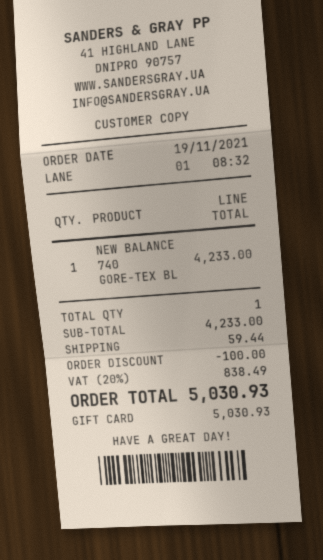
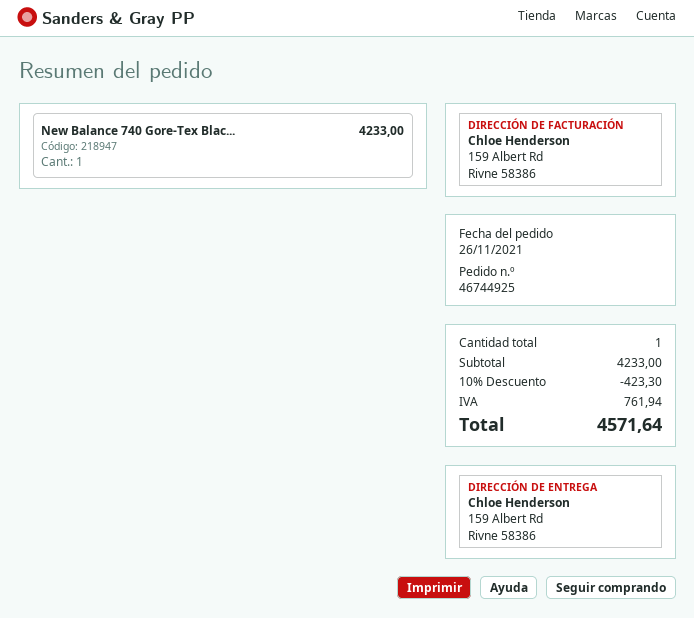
order date: 2021-11-19 -> 2021-11-26
discount: 100.00 -> 423.30
shipping: 59.44 -> none
tax: 838.49 -> 761.94
total: 5030.93 -> 4571.64

